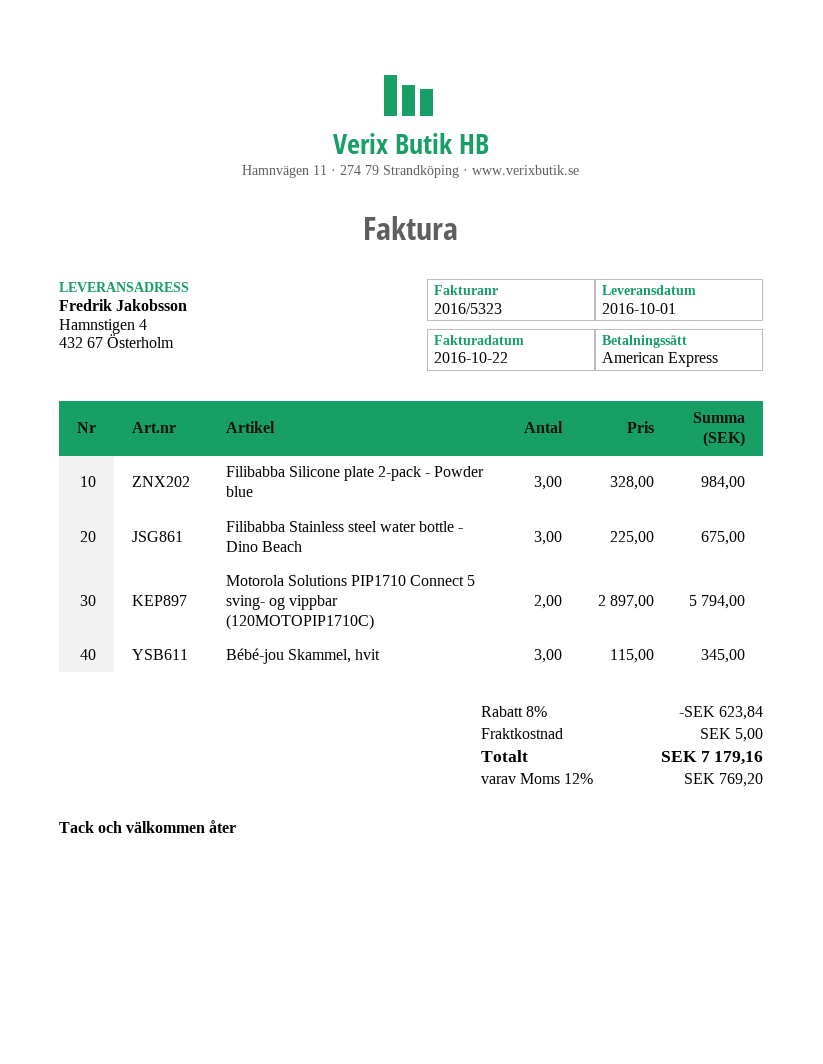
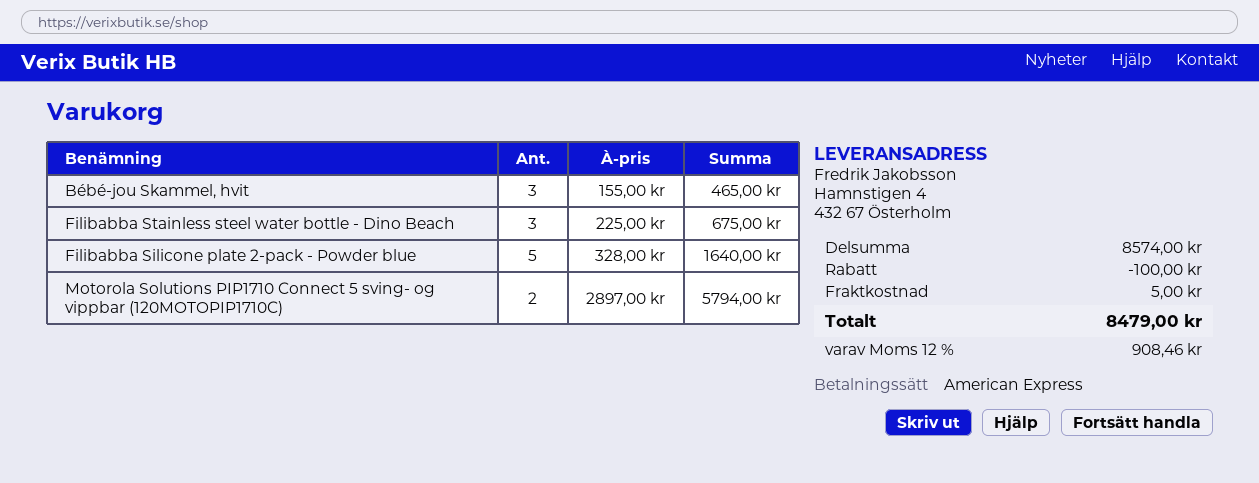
Filibabba Silicone plate 2-pack - Powder blue: 3 x 328.00 = 984.00 -> 5 x 328.00 = 1640.00
Bébé-jou Skammel, hvit: 3 x 115.00 = 345.00 -> 3 x 155.00 = 465.00
discount: 623.84 -> 100.00
tax: 12% = 769.20 -> 12% = 908.46
total: 7179.16 -> 8479.00

